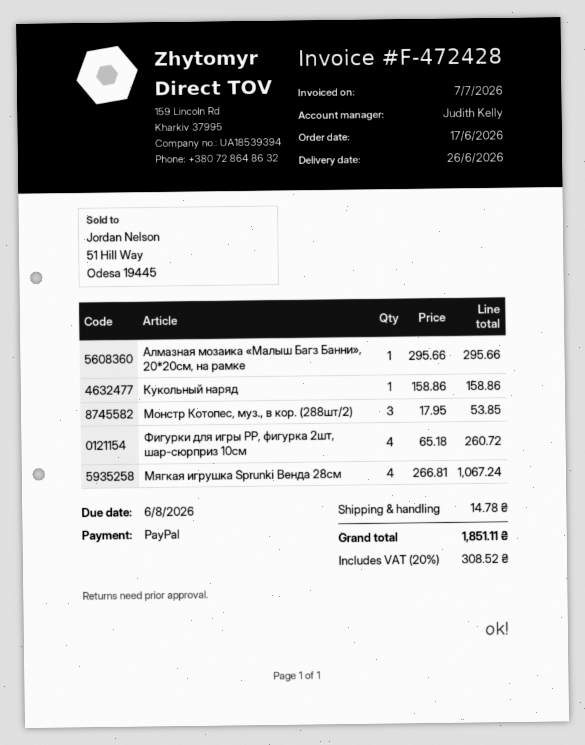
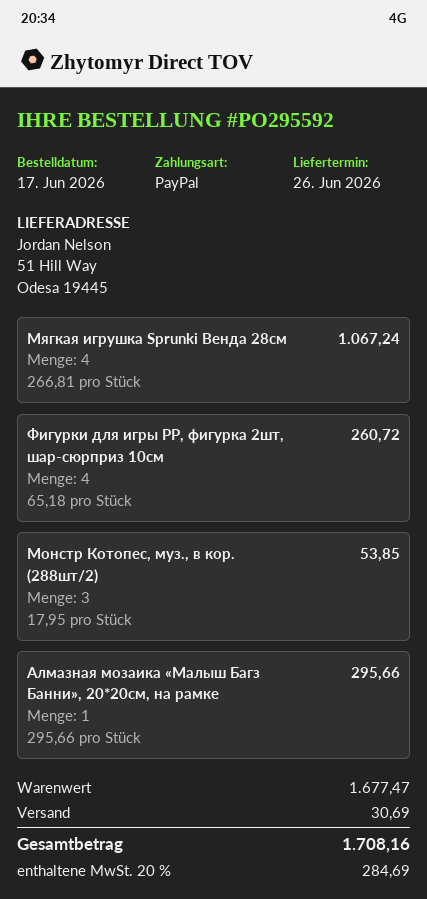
Кукольный наряд: 1 x 158.86 = 158.86 -> none
shipping: 14.78 -> 30.69
tax: 20% = 308.52 -> 20% = 284.69
total: 1851.11 -> 1708.16

